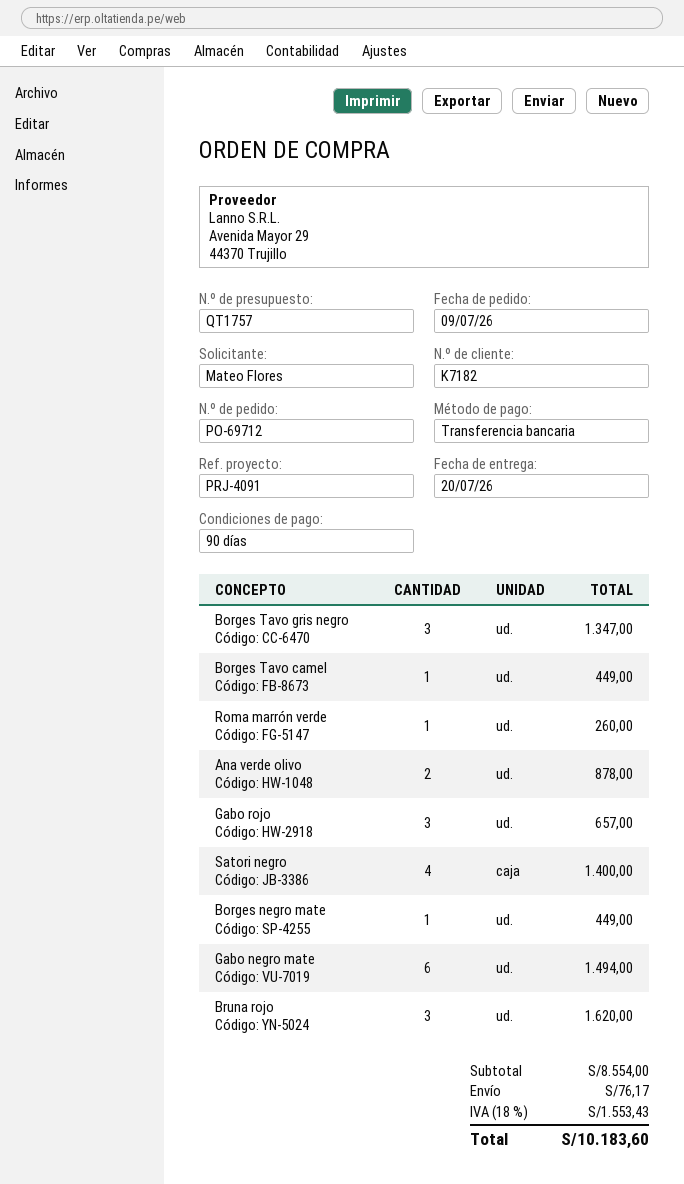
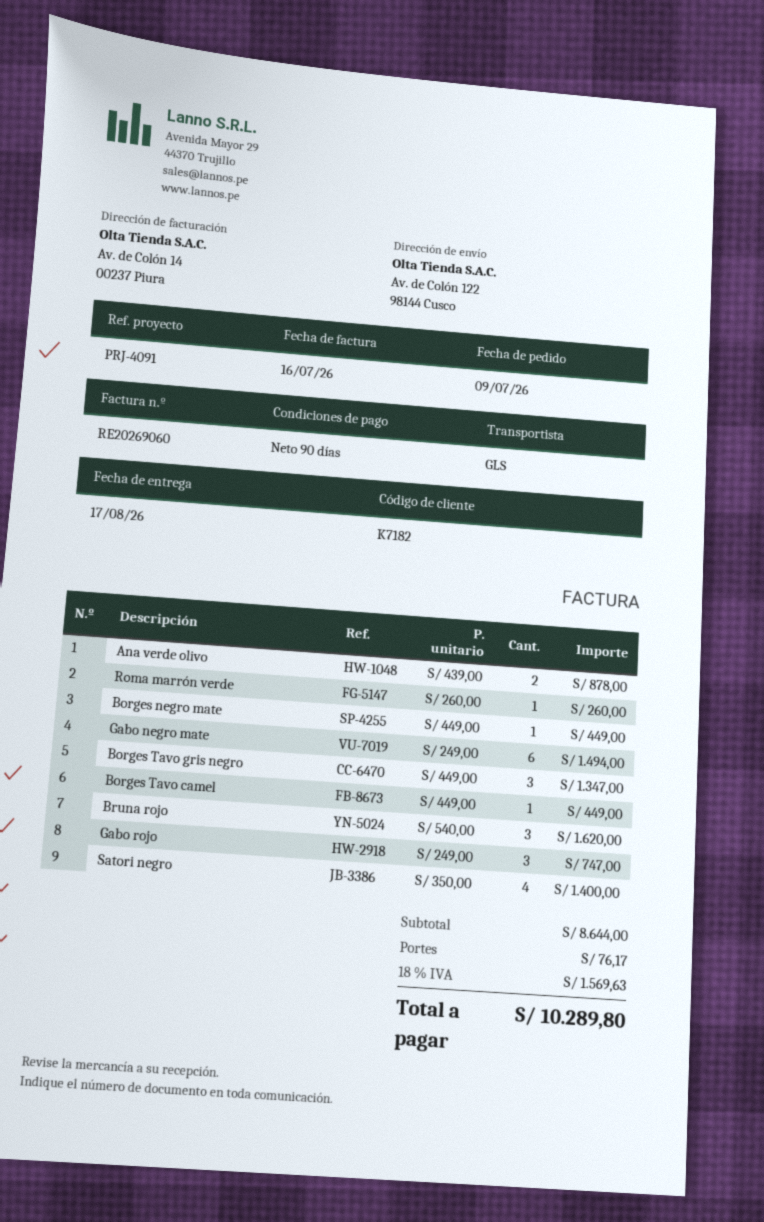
delivery date: 2026-07-20 -> 2026-08-17
Gabo rojo: 3 for 657.00 -> 3 for 747.00
subtotal: 8554.00 -> 8644.00
tax: 18% = 1553.43 -> 18% = 1569.63
total: 10183.60 -> 10289.80

